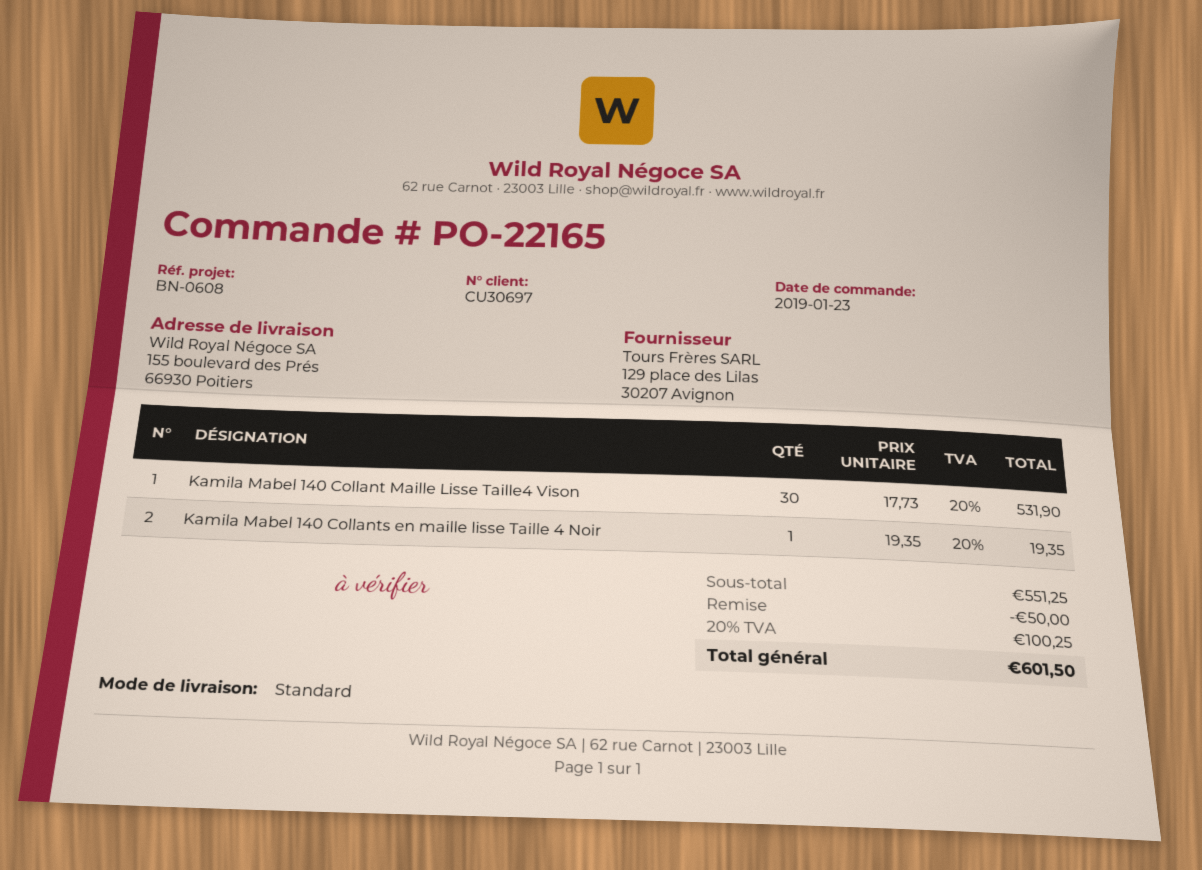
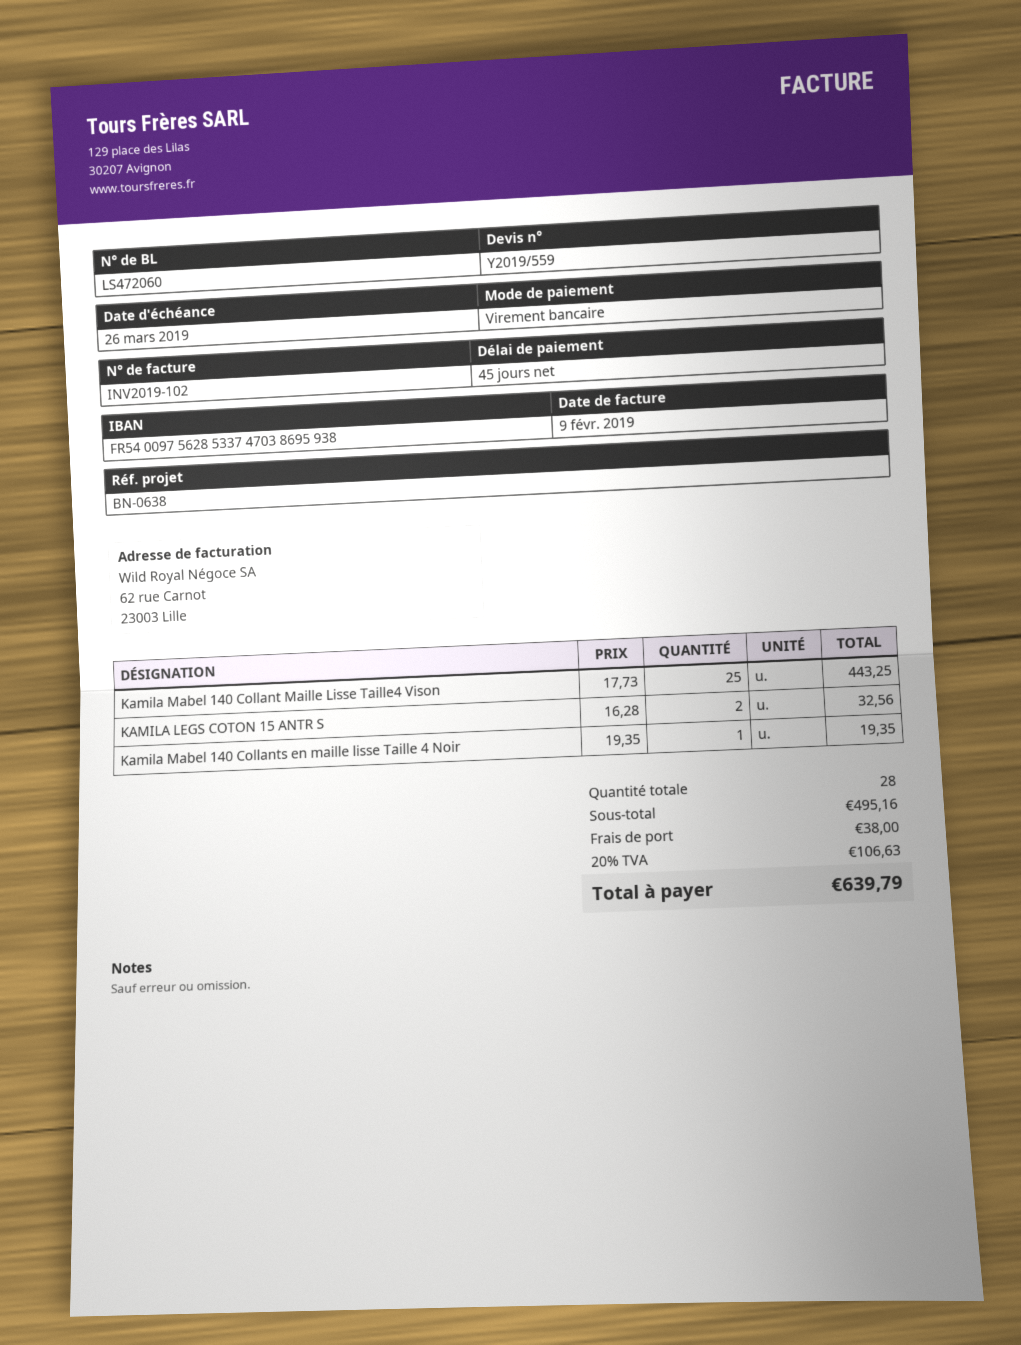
reference: BN-0608 -> BN-0638
Kamila Mabel 140 Collant Maille Lisse Taille4 Vison: 30 x 17.73 = 531.90 -> 25 x 17.73 = 443.25
KAMILA LEGS COTON 15 ANTR S: none -> 2 x 16.28 = 32.56
subtotal: 551.25 -> 495.16
discount: 50.00 -> none
shipping: none -> 38.00
tax: 20% = 100.25 -> 20% = 106.63
total: 601.50 -> 639.79

